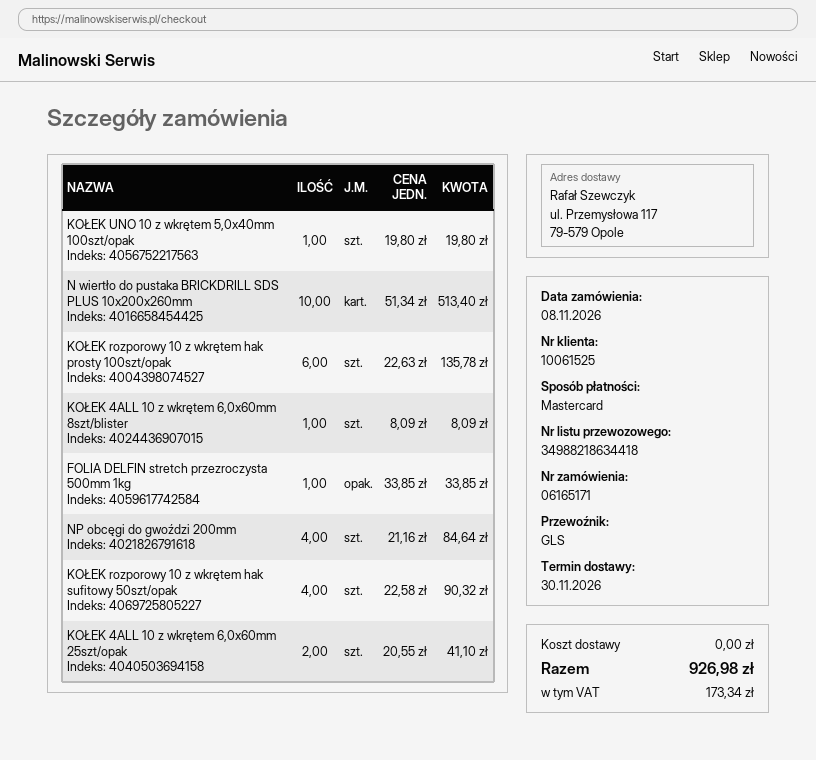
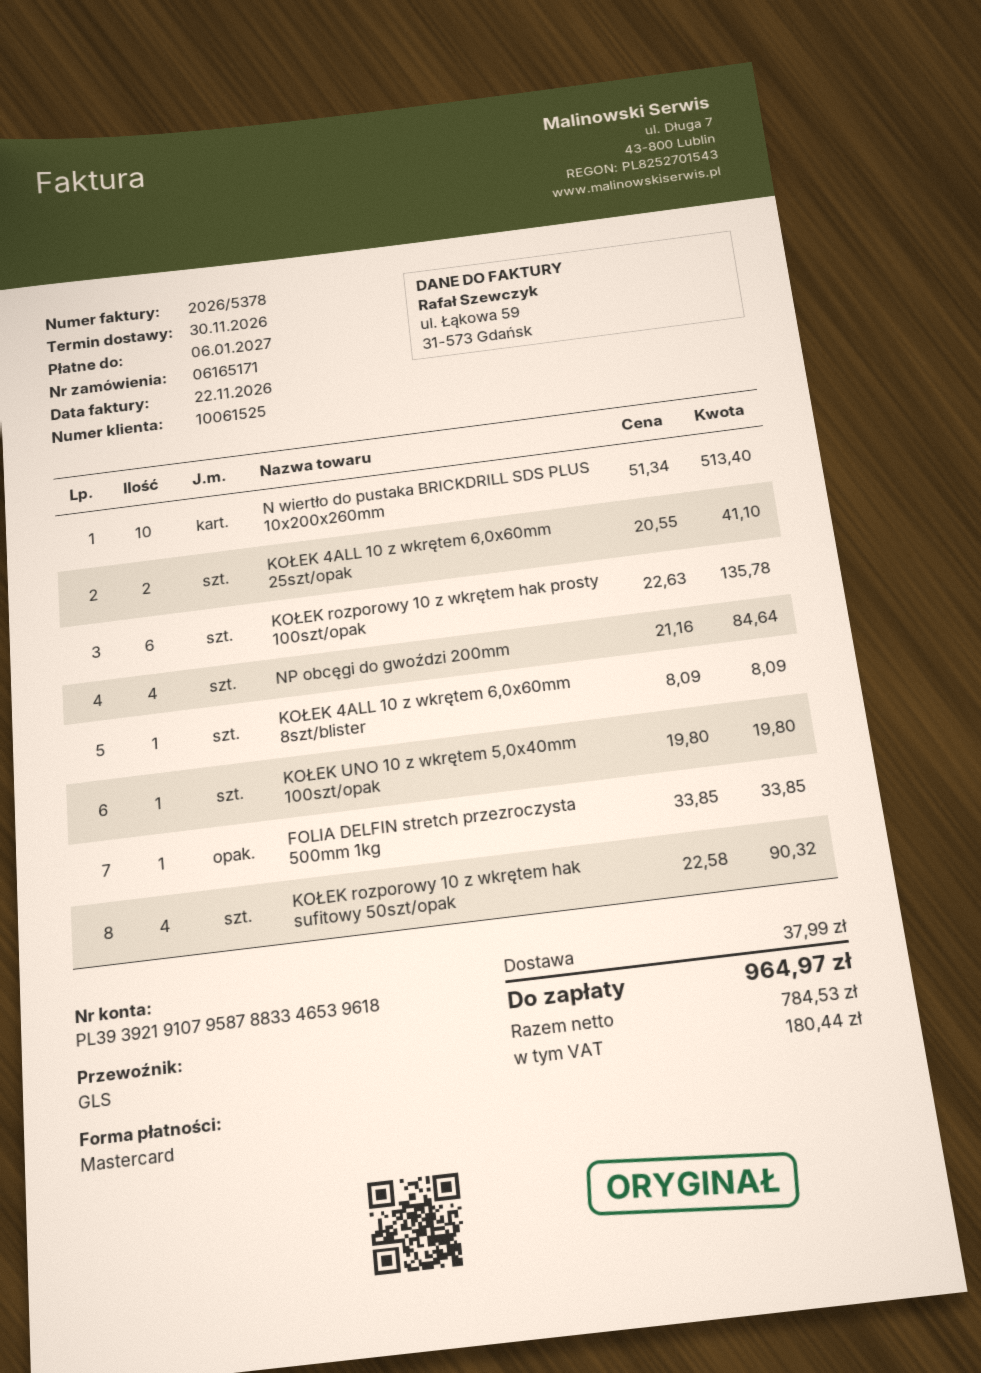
shipping: 0.00 -> 37.99
tax: 173.34 -> 180.44
total: 926.98 -> 964.97

